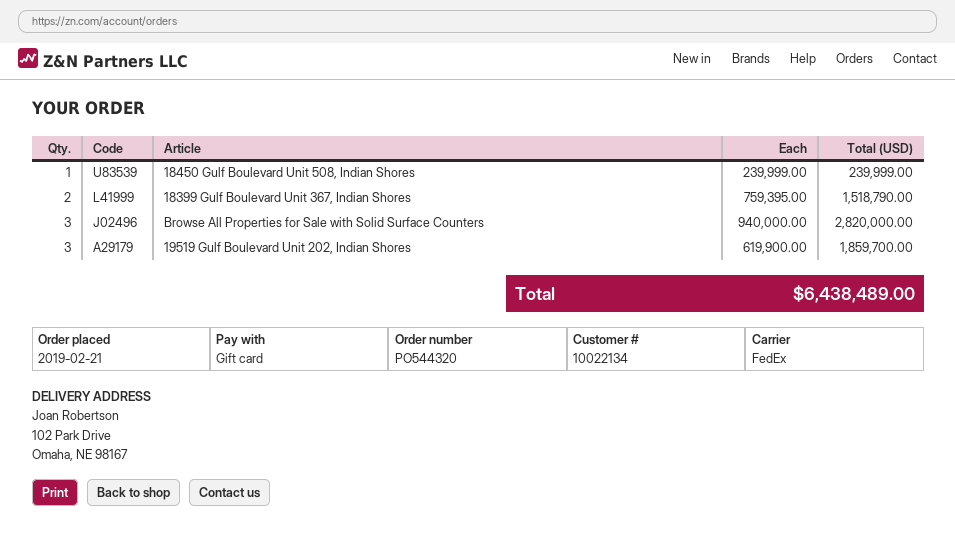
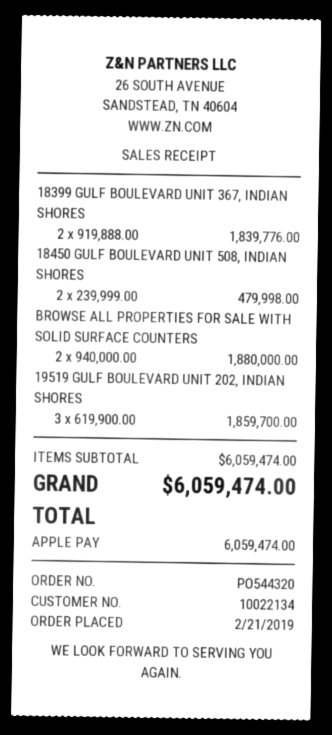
payment method: gift card -> Apple Pay
18450 Gulf Boulevard Unit 508, Indian Shores: 1 x 239999.00 = 239999.00 -> 2 x 239999.00 = 479998.00
18399 Gulf Boulevard Unit 367, Indian Shores: 2 x 759395.00 = 1518790.00 -> 2 x 919888.00 = 1839776.00
Browse All Properties for Sale with Solid Surface Counters: 3 x 940000.00 = 2820000.00 -> 2 x 940000.00 = 1880000.00
total: 6438489.00 -> 6059474.00

